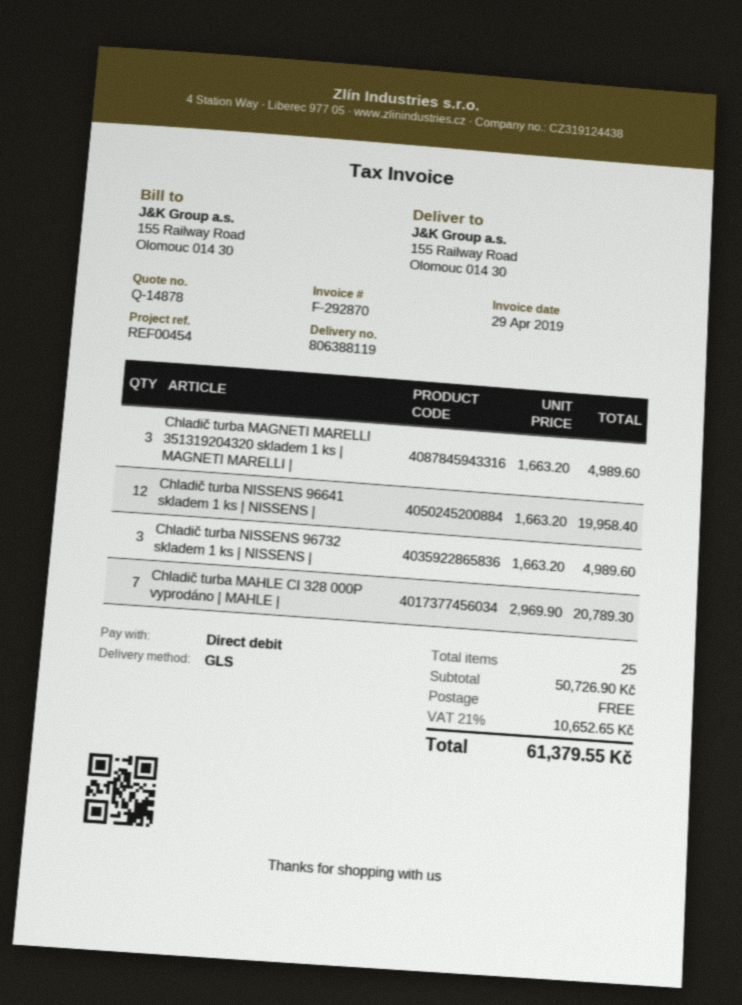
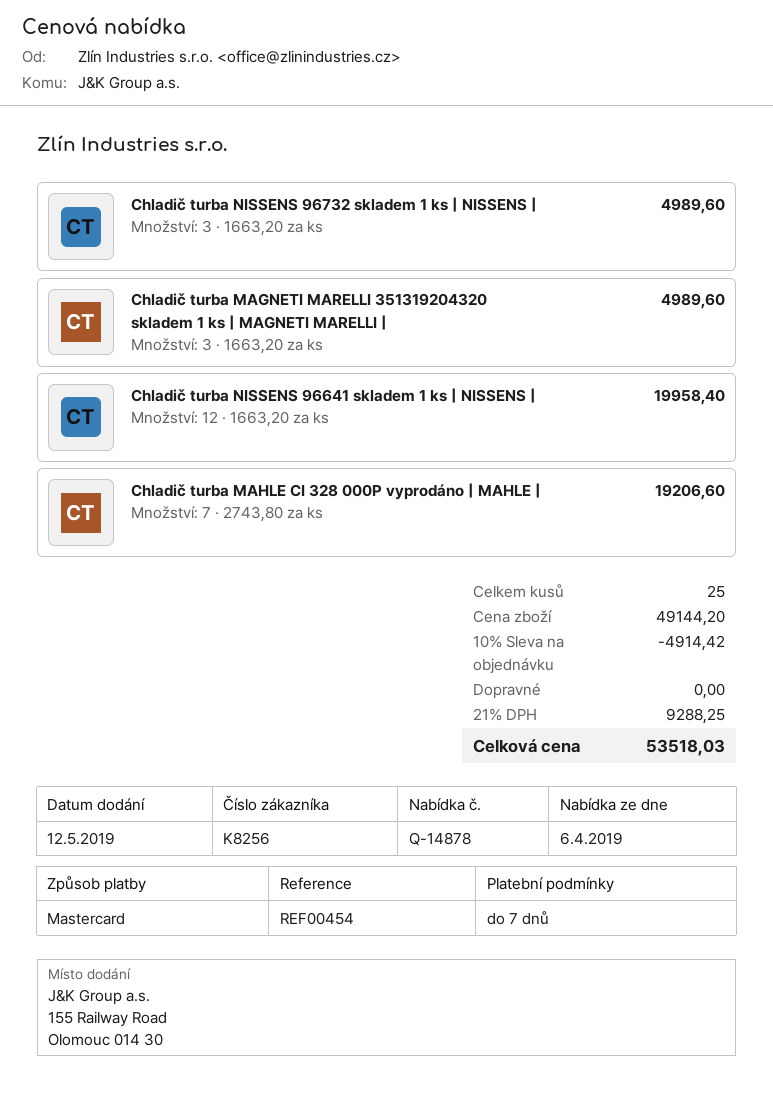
payment method: direct debit -> Mastercard
Chladič turba MAHLE CI 328 000P vyprodáno | MAHLE |: 7 x 2969.90 = 20789.30 -> 7 x 2743.80 = 19206.60
subtotal: 50726.90 -> 49144.20
discount: none -> 10% = 4914.42
tax: 21% = 10652.65 -> 21% = 9288.25
total: 61379.55 -> 53518.03

